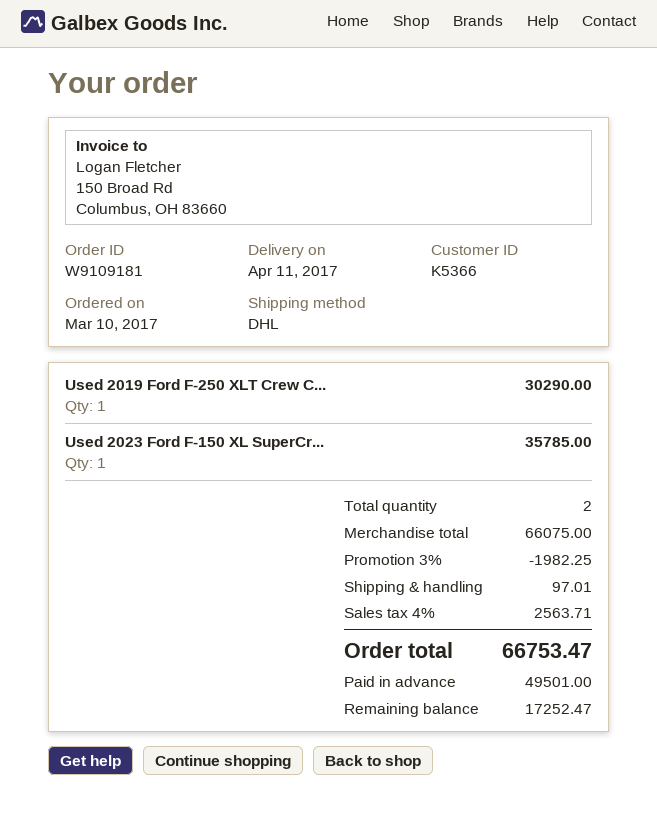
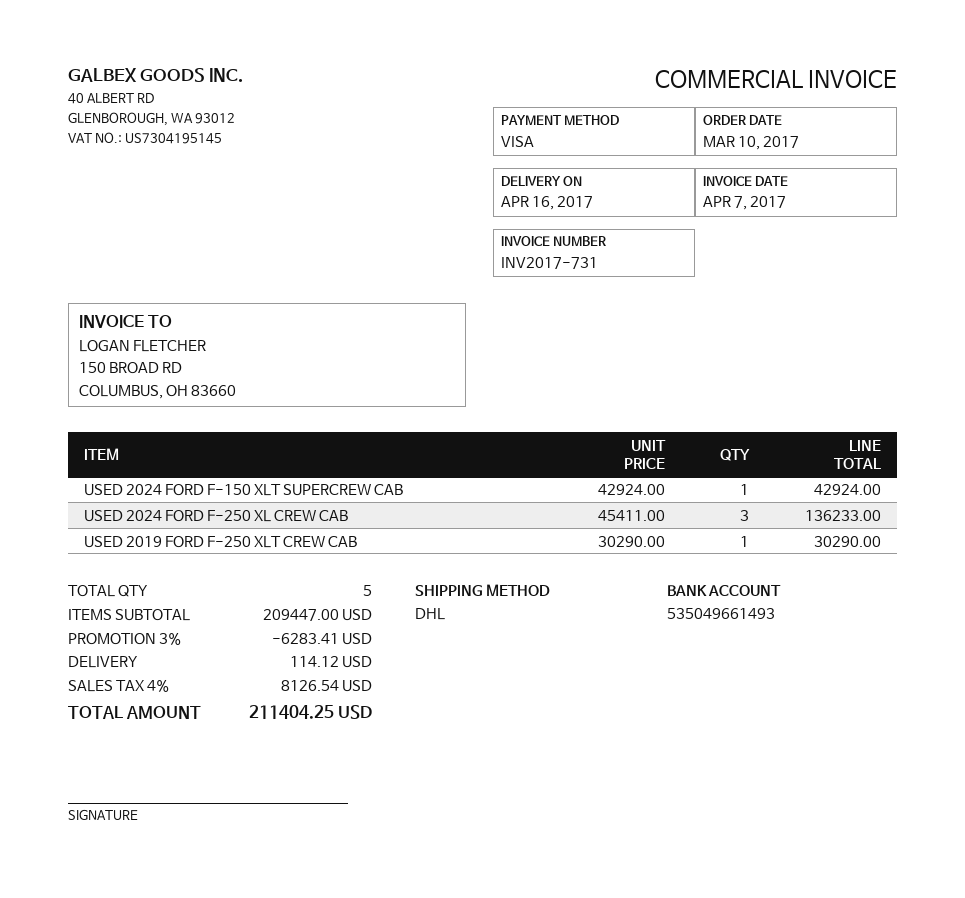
delivery date: 2017-04-11 -> 2017-04-16
Used 2023 Ford F-150 XL SuperCr...: 1 for 35785.00 -> none
USED 2024 FORD F-150 XLT SUPERCREW CAB: none -> 1 for 42924.00
USED 2024 FORD F-250 XL CREW CAB: none -> 3 for 136233.00
total quantity: 2 -> 5
subtotal: 66075.00 -> 209447.00
discount: 3% = 1982.25 -> 3% = 6283.41
shipping: 97.01 -> 114.12
tax: 4% = 2563.71 -> 4% = 8126.54
total: 66753.47 -> 211404.25

